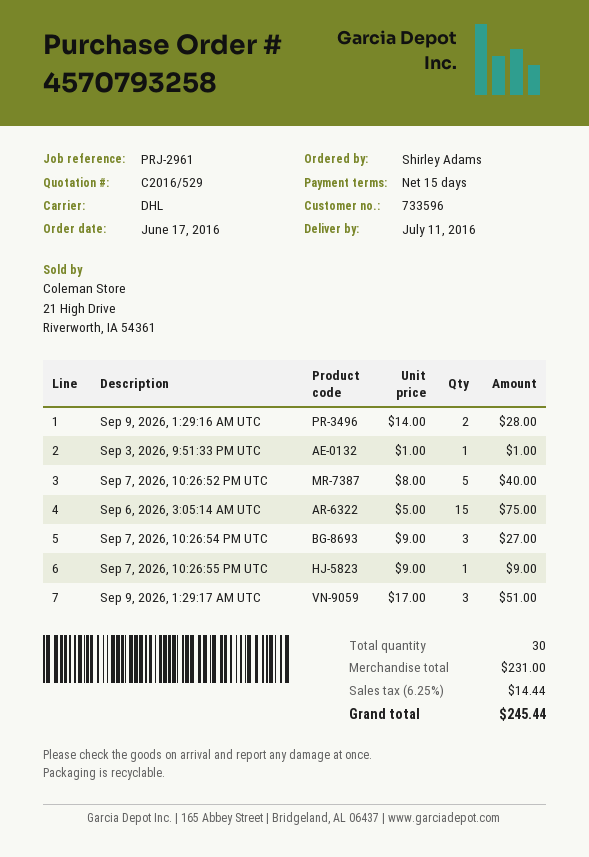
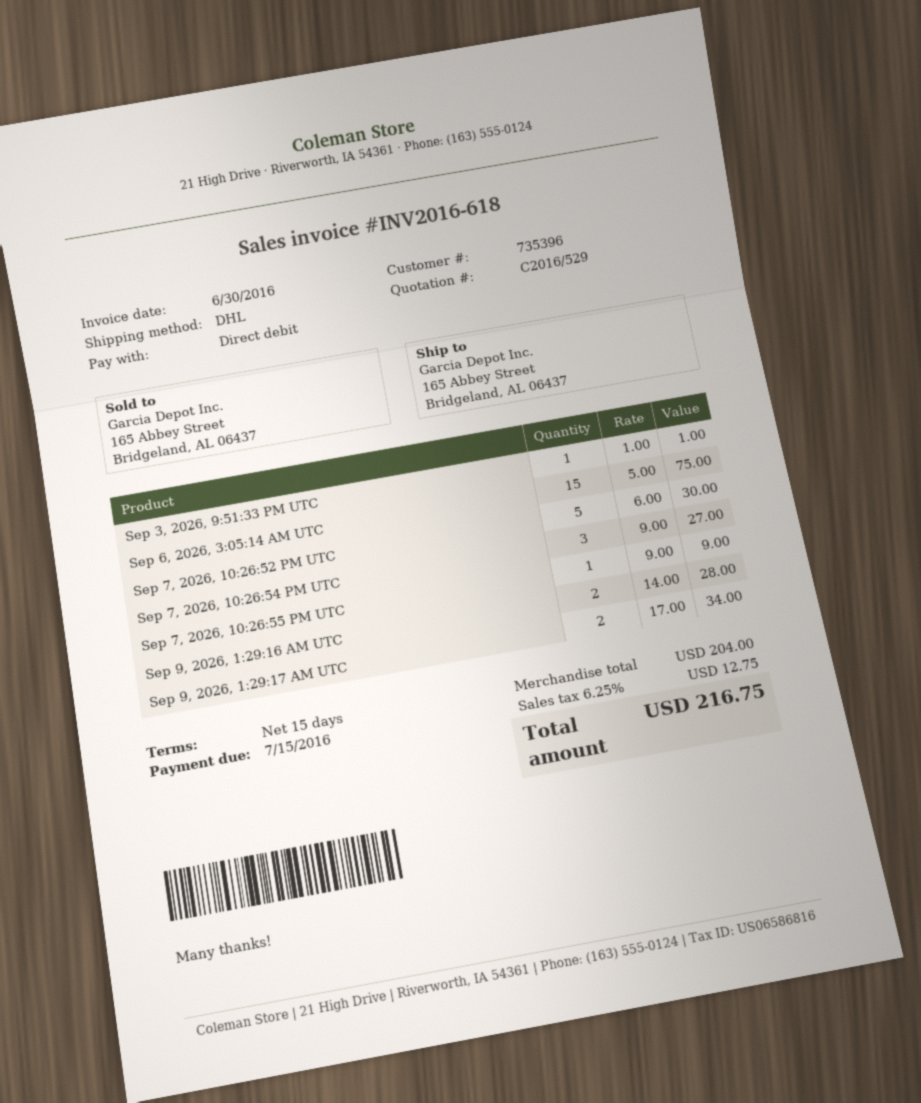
customer number: 733596 -> 735396
Sep 7, 2026, 10:26:52 PM UTC: 5 x 8.00 = 40.00 -> 5 x 6.00 = 30.00
Sep 9, 2026, 1:29:17 AM UTC: 3 x 17.00 = 51.00 -> 2 x 17.00 = 34.00
subtotal: 231.00 -> 204.00
tax: 6.25% = 14.44 -> 6.25% = 12.75
total: 245.44 -> 216.75

